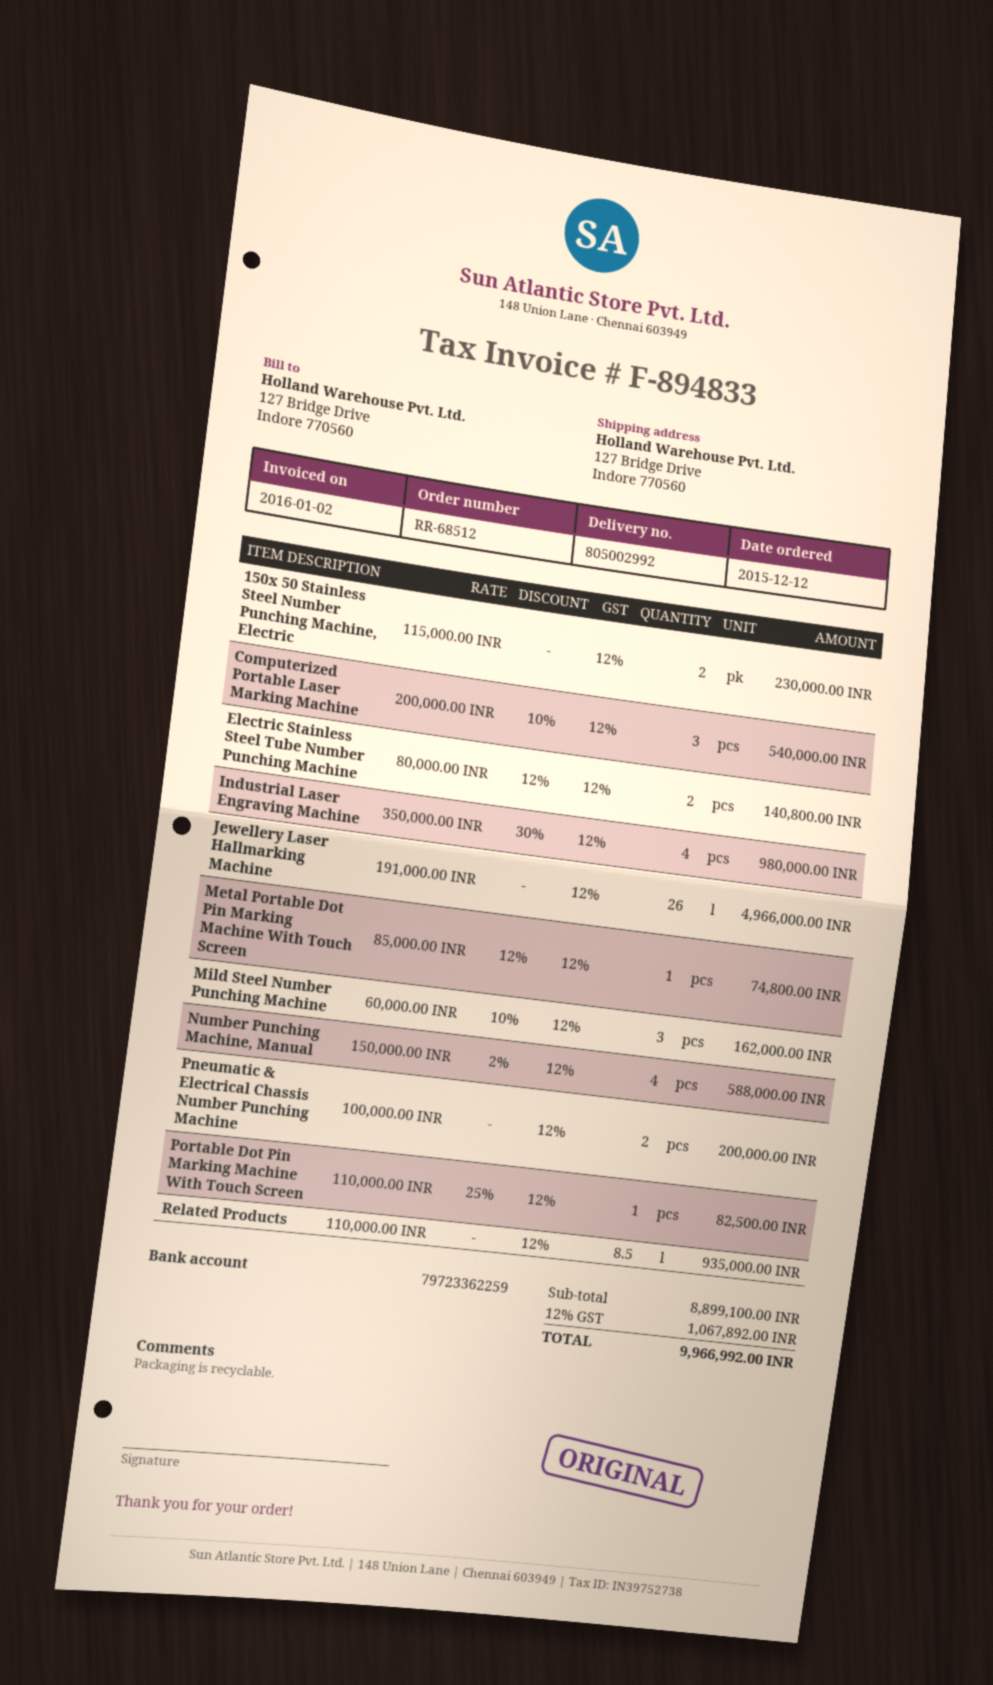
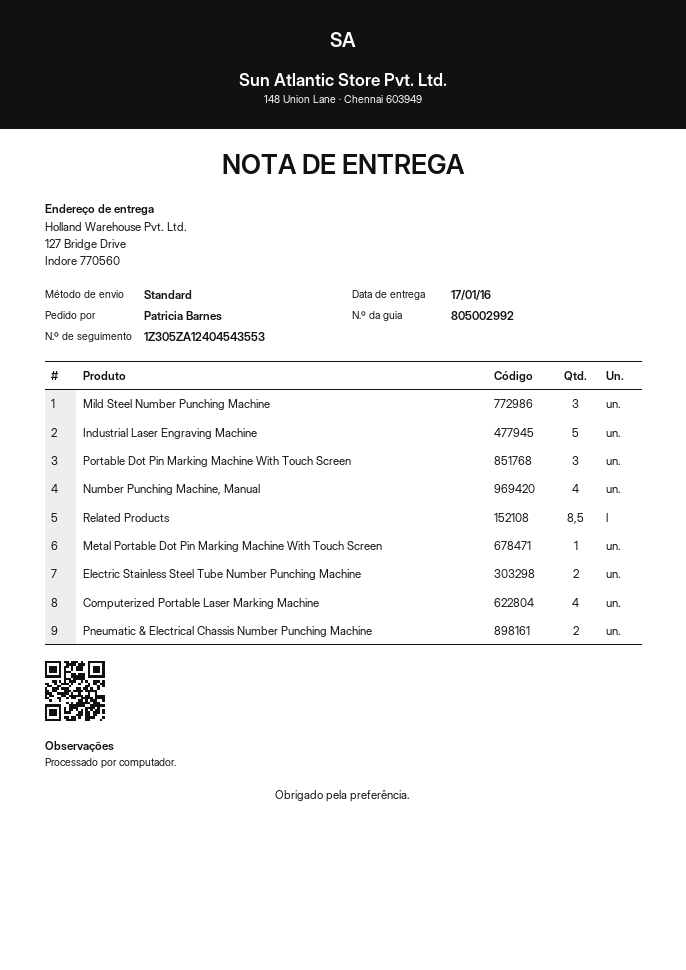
150x 50 Stainless Steel Number Punching Machine, Electric: 2 -> none
Computerized Portable Laser Marking Machine: 3 -> 4
Industrial Laser Engraving Machine: 4 -> 5
Jewellery Laser Hallmarking Machine: 26 -> none
Portable Dot Pin Marking Machine With Touch Screen: 1 -> 3

